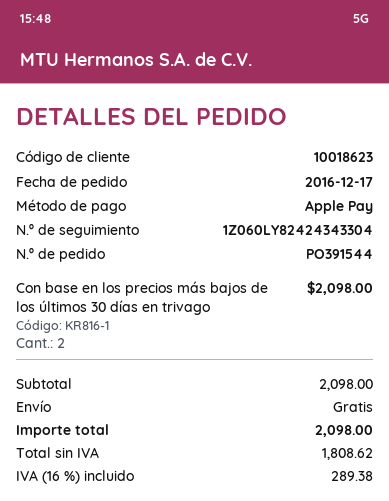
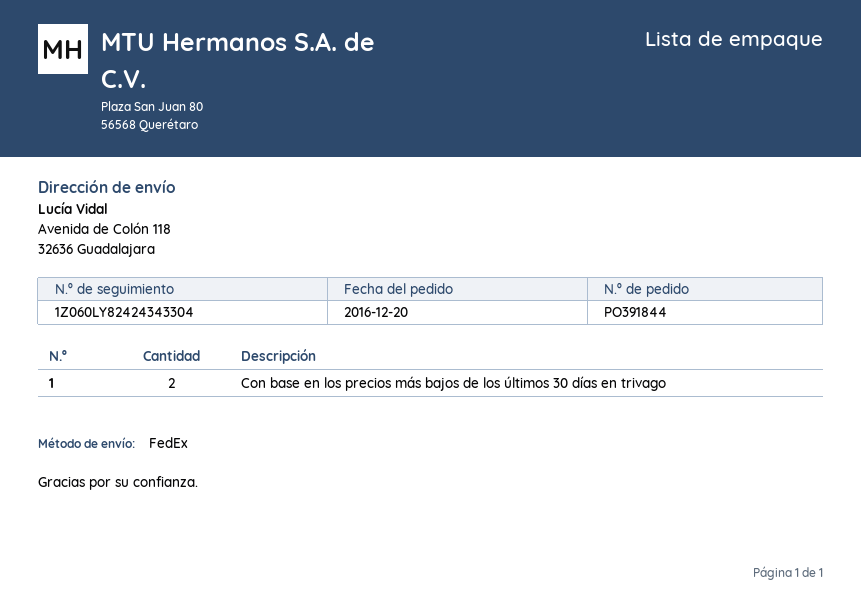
order number: PO391544 -> PO391844
order date: 2016-12-17 -> 2016-12-20

